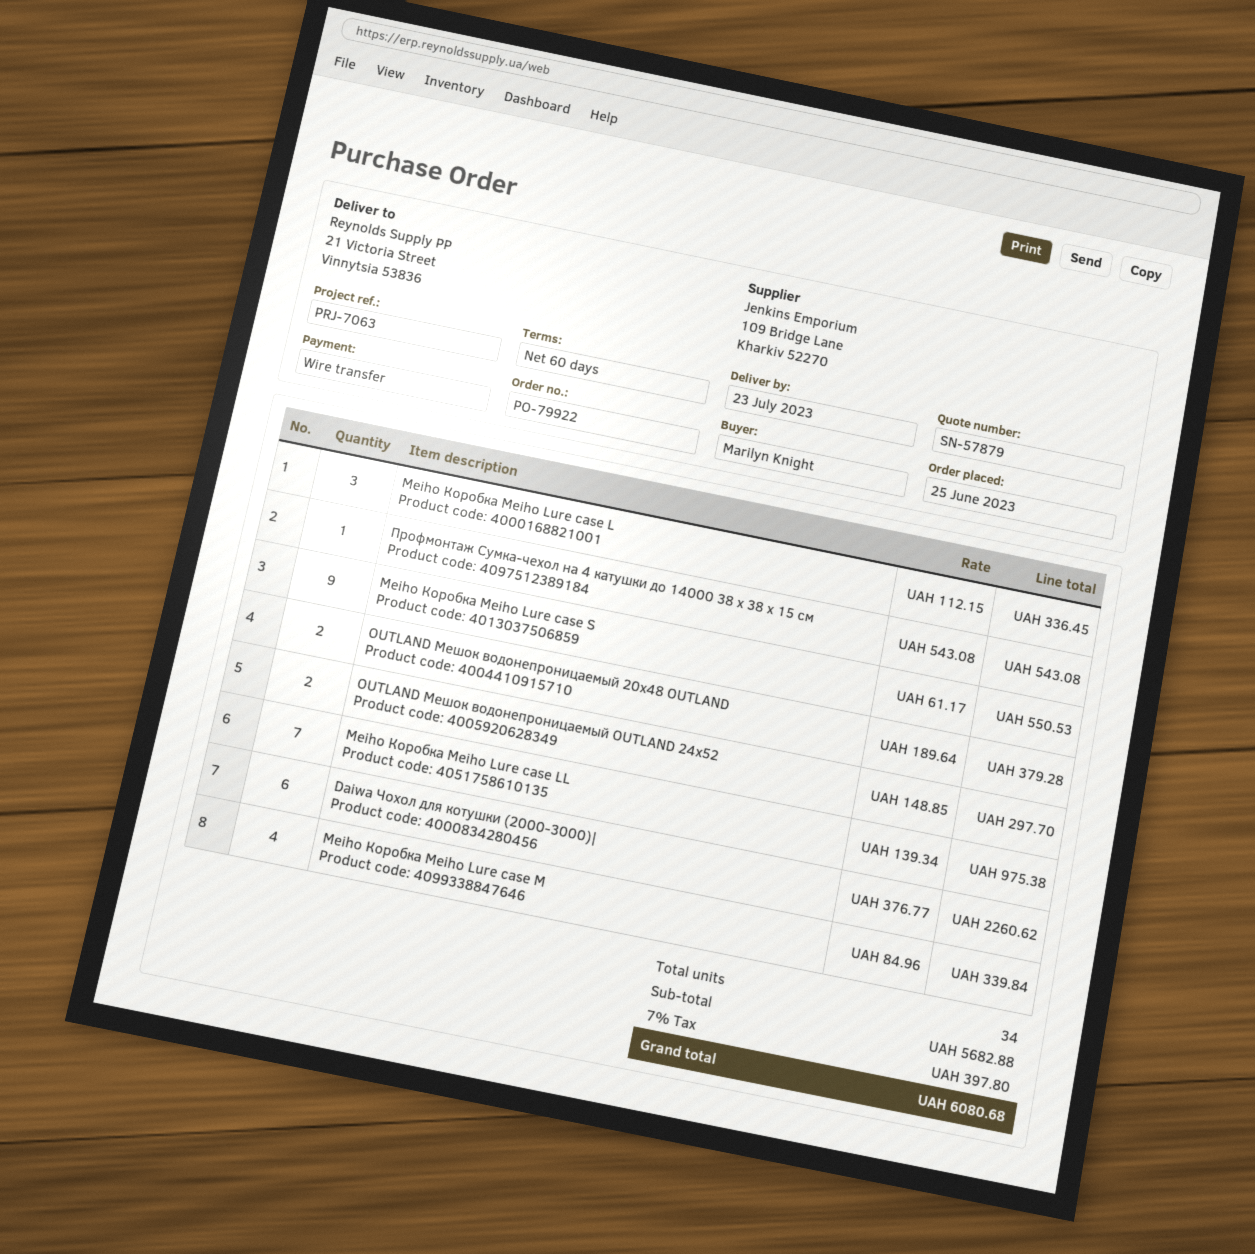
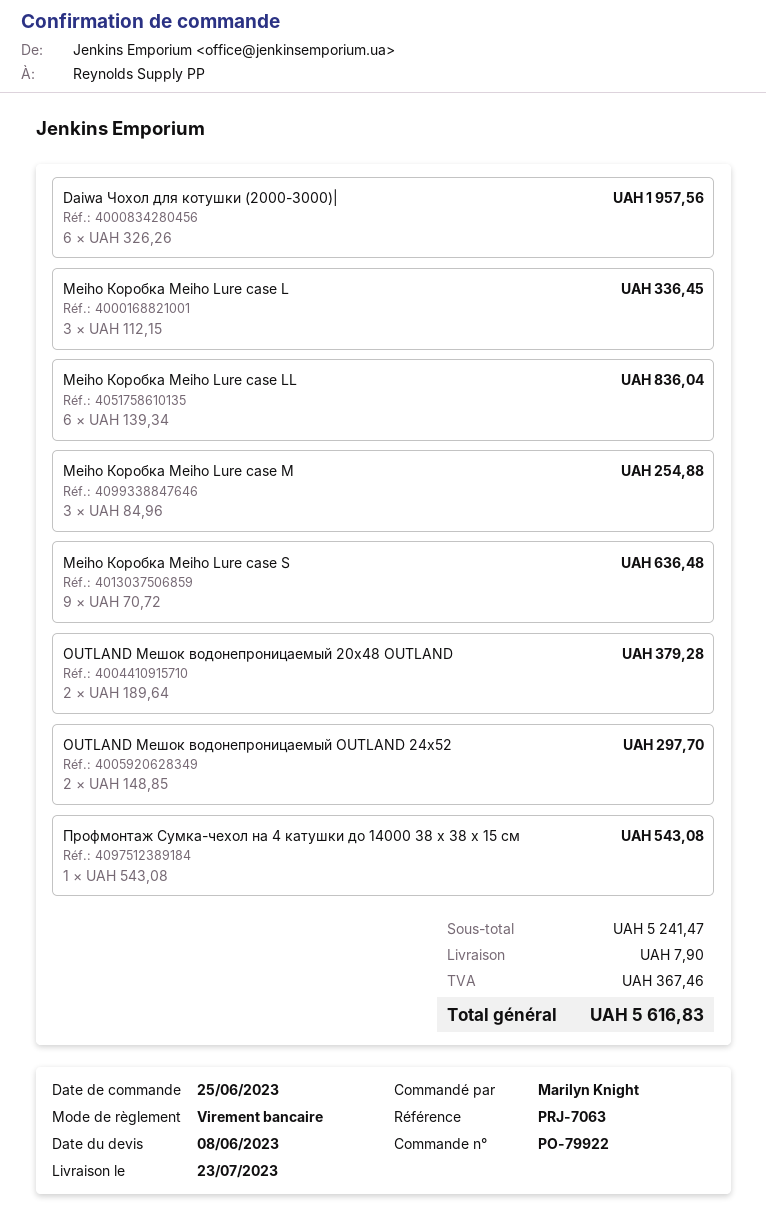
Meiho Коробка Meiho Lure case S: 9 x 61.17 = 550.53 -> 9 x 70.72 = 636.48
Meiho Коробка Meiho Lure case LL: 7 x 139.34 = 975.38 -> 6 x 139.34 = 836.04
Daiwa Чохол для котушки (2000-3000)|: 6 x 376.77 = 2260.62 -> 6 x 326.26 = 1957.56
Meiho Коробка Meiho Lure case M: 4 x 84.96 = 339.84 -> 3 x 84.96 = 254.88
subtotal: 5682.88 -> 5241.47
shipping: none -> 7.90
tax: 397.80 -> 367.46
total: 6080.68 -> 5616.83

